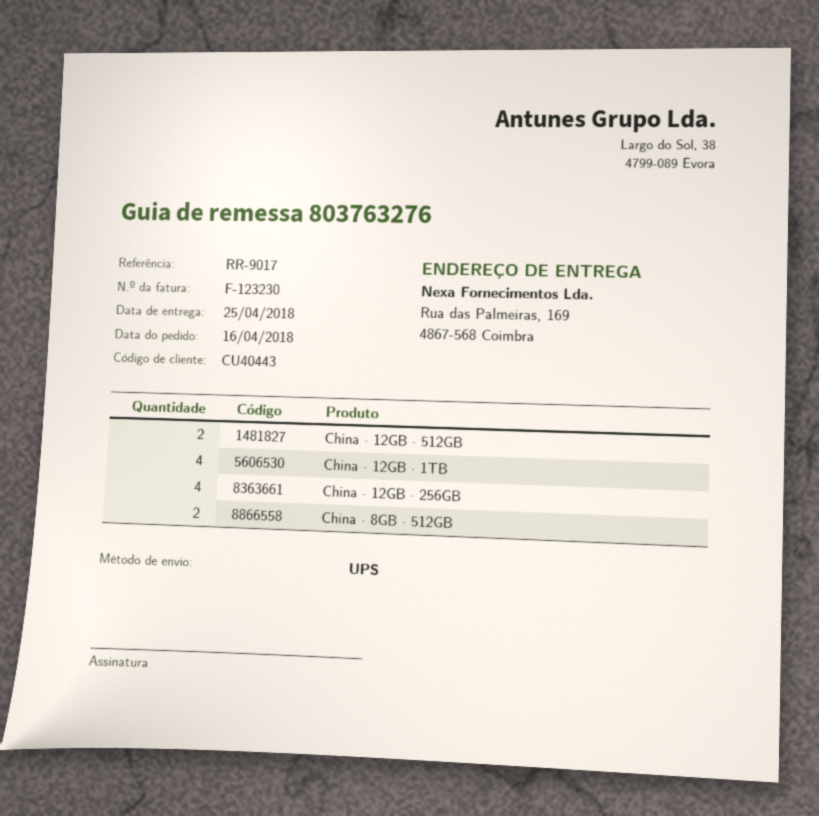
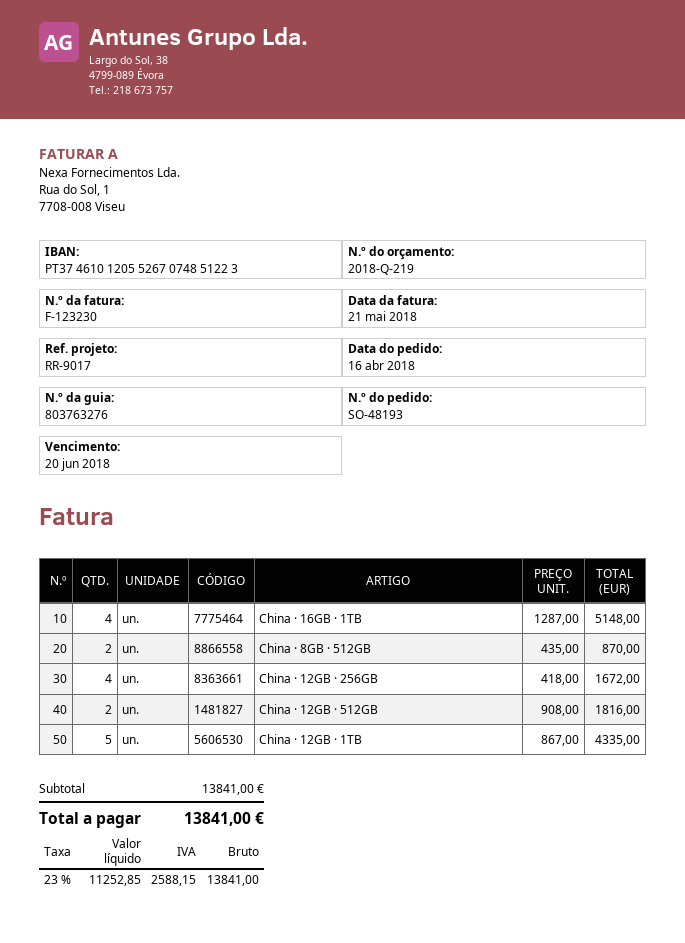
China · 12GB · 1TB: 4 -> 5
China · 16GB · 1TB: none -> 4

